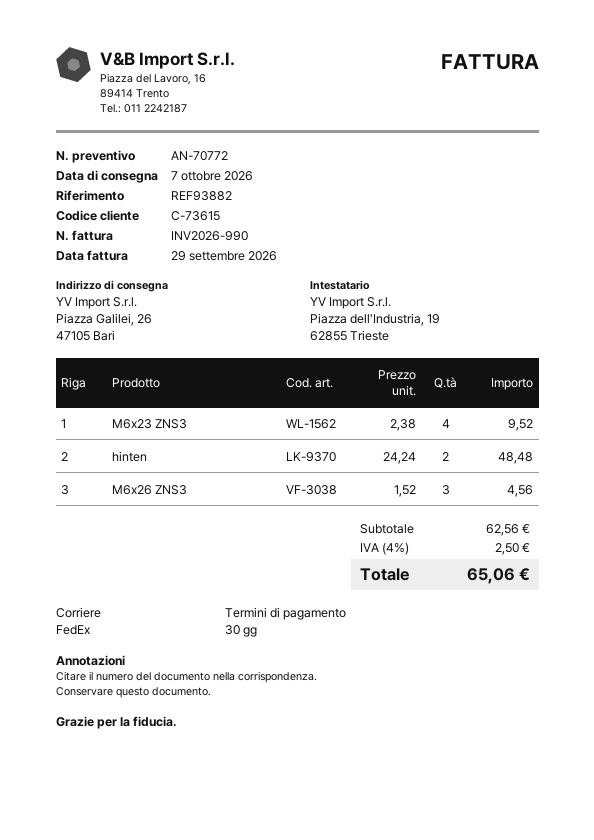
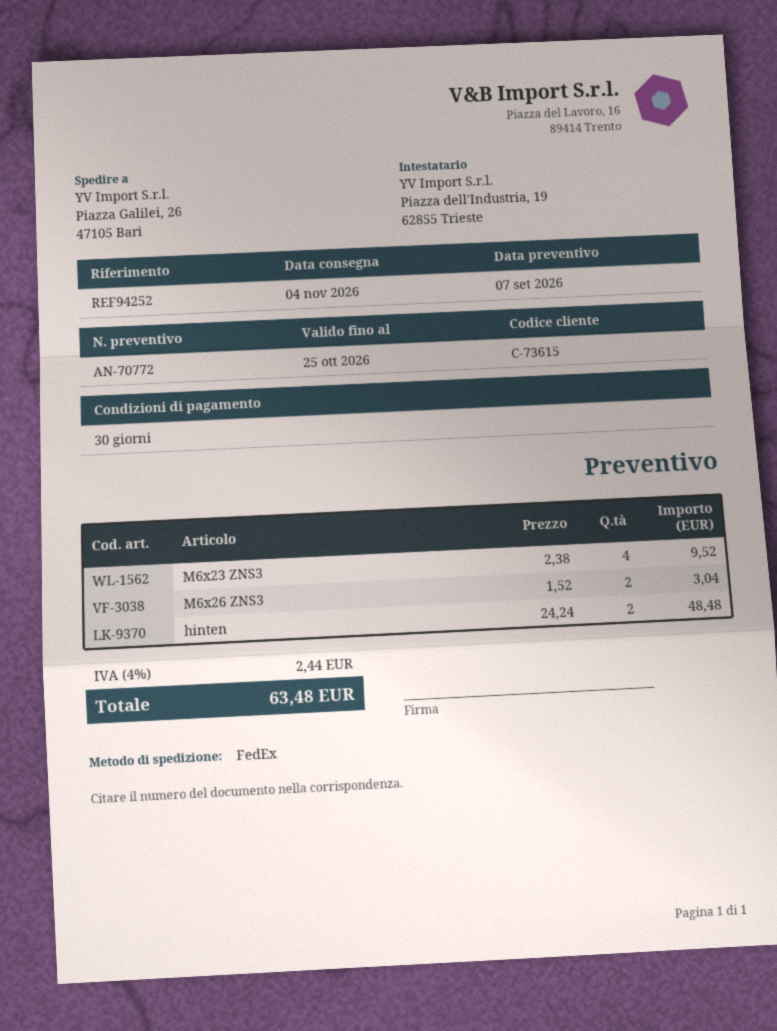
delivery date: 2026-10-07 -> 2026-11-04
reference: REF93882 -> REF94252
M6x26 ZNS3: 3 x 1.52 = 4.56 -> 2 x 1.52 = 3.04
tax: 4% = 2.50 -> 4% = 2.44
total: 65.06 -> 63.48

